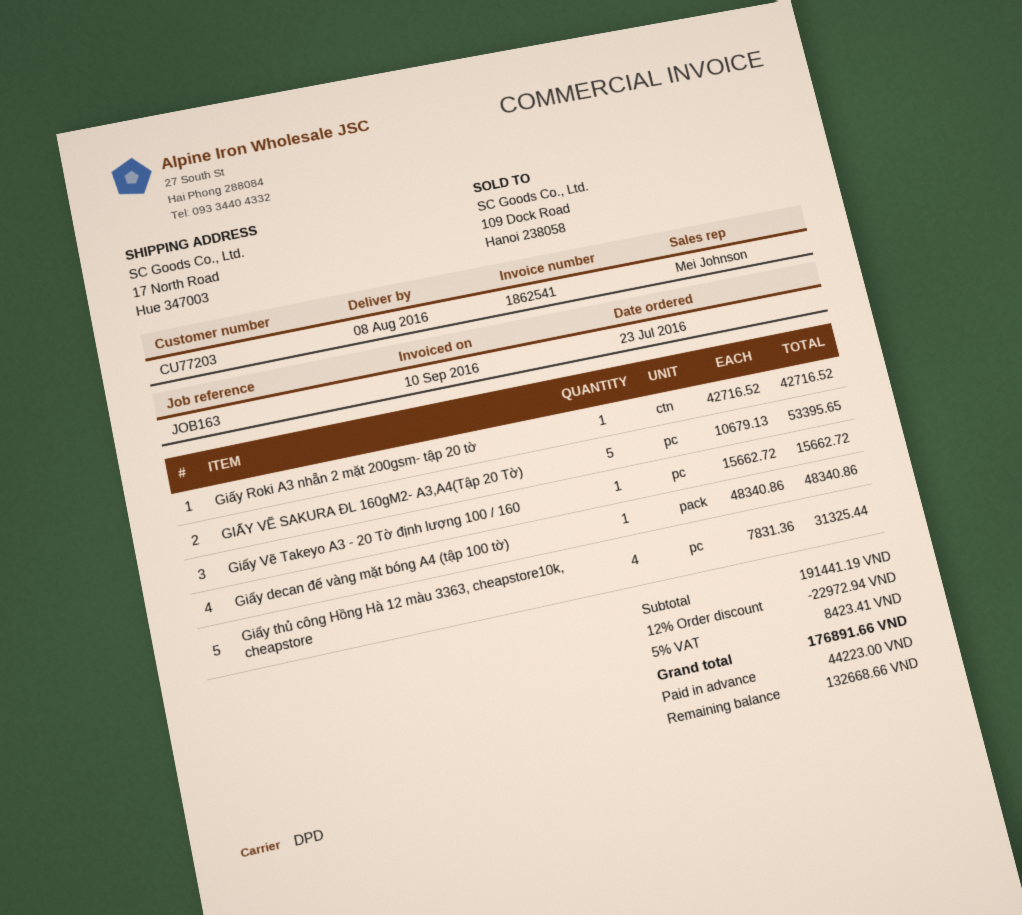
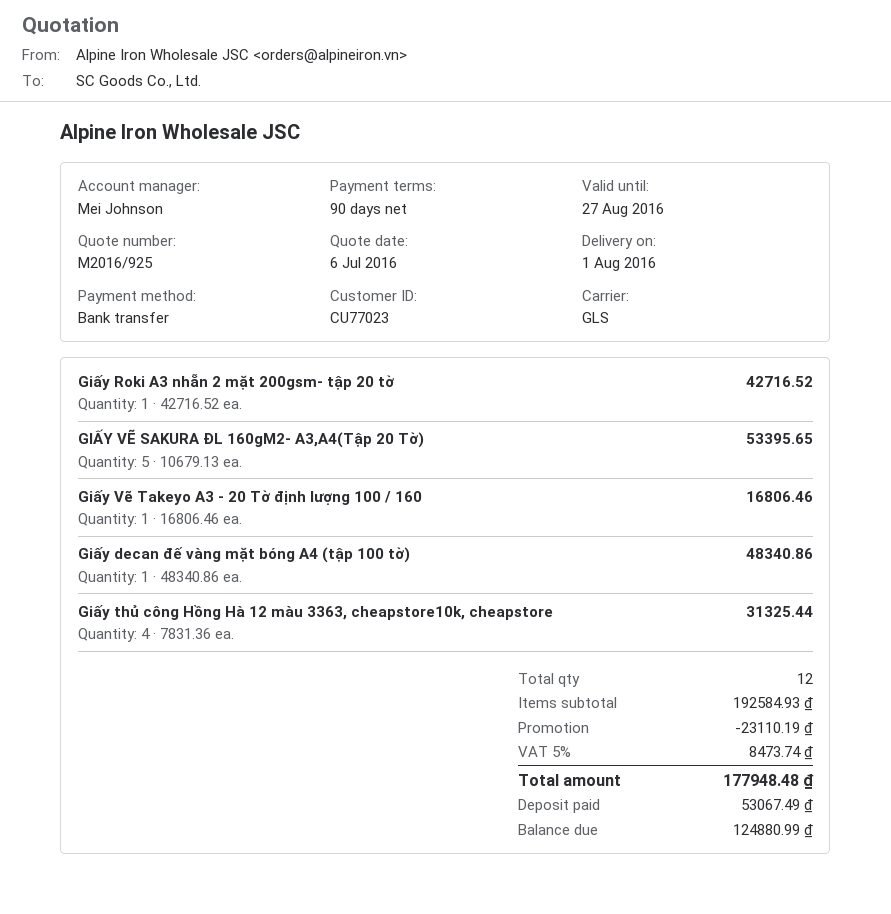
delivery date: 2016-08-08 -> 2016-08-01
customer number: CU77203 -> CU77023
shipping method: DPD -> GLS
Giấy Vẽ Takeyo A3 - 20 Tờ định lượng 100 / 160: 1 x 15662.72 = 15662.72 -> 1 x 16806.46 = 16806.46
subtotal: 191441.19 -> 192584.93
discount: 22972.94 -> 23110.19
tax: 5% = 8423.41 -> 5% = 8473.74
total: 176891.66 -> 177948.48
deposit: 44223.00 -> 53067.49
balance: 132668.66 -> 124880.99

